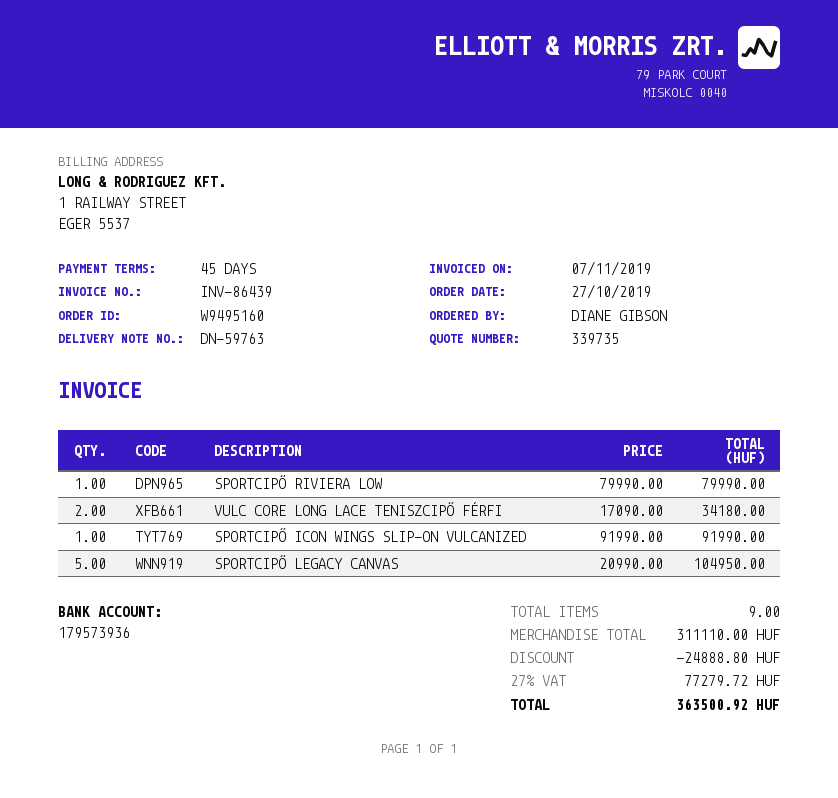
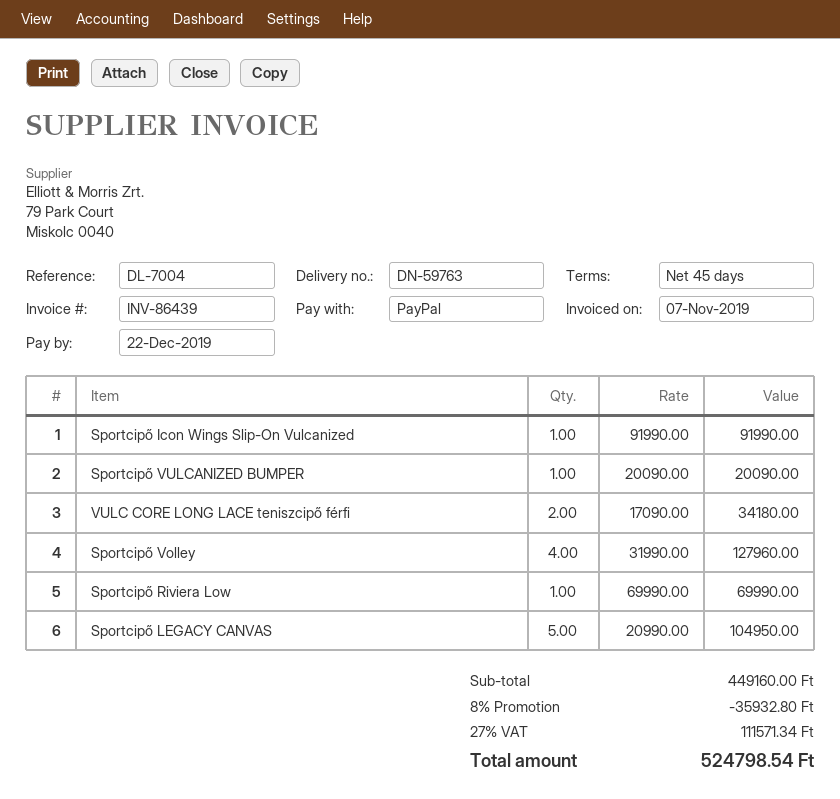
SPORTCIPŐ RIVIERA LOW: 1 x 79990.00 = 79990.00 -> 1 x 69990.00 = 69990.00
Sportcipő VULCANIZED BUMPER: none -> 1 x 20090.00 = 20090.00
Sportcipő Volley: none -> 4 x 31990.00 = 127960.00
subtotal: 311110.00 -> 449160.00
discount: 24888.80 -> 35932.80
tax: 27% = 77279.72 -> 27% = 111571.34
total: 363500.92 -> 524798.54

